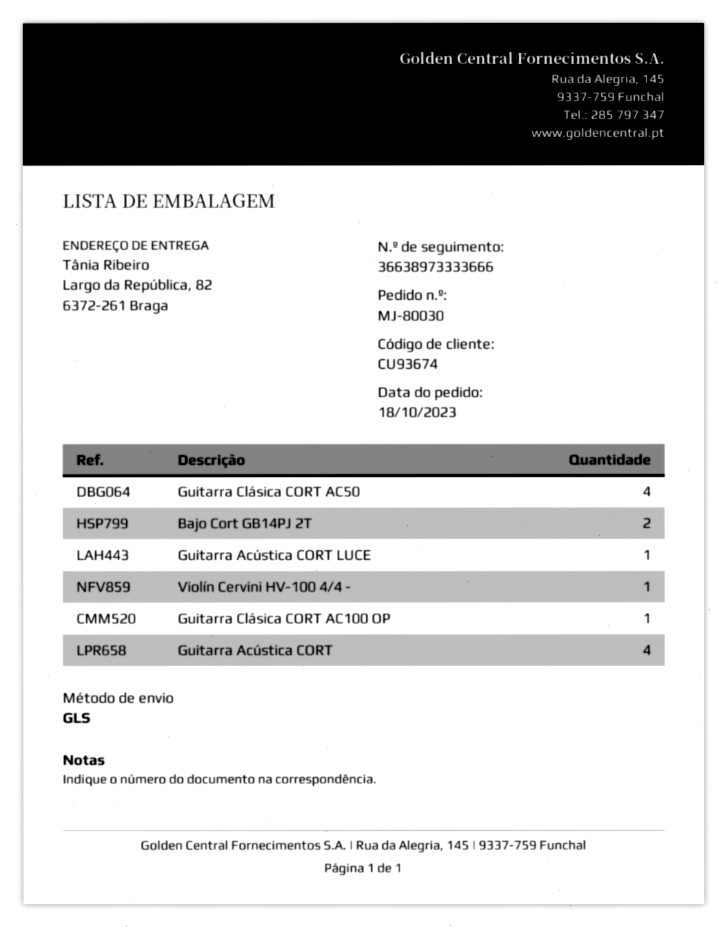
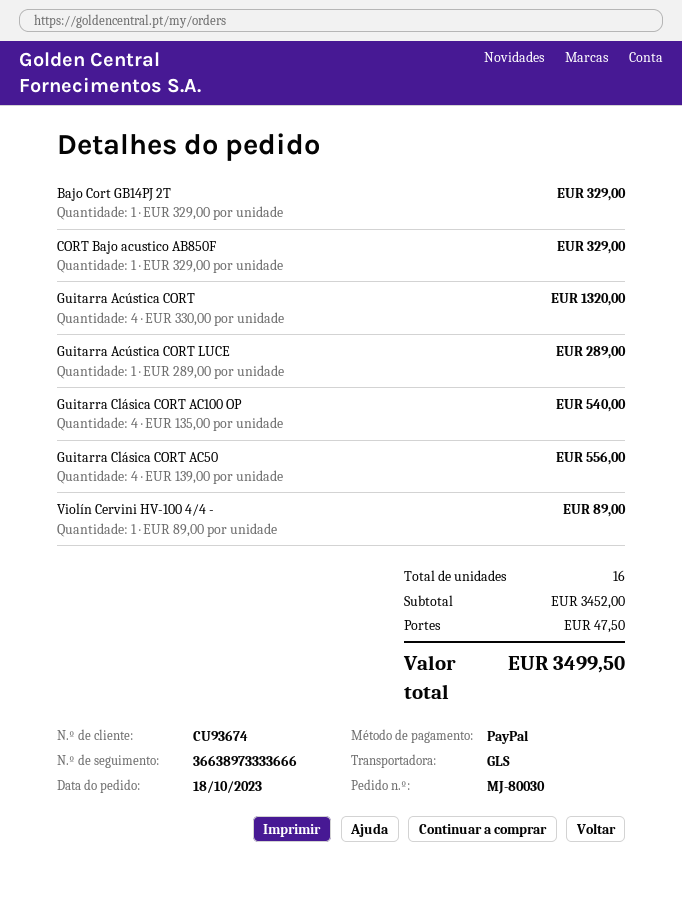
Bajo Cort GB14PJ 2T: 2 -> 1
Guitarra Clásica CORT AC100 OP: 1 -> 4
CORT Bajo acustico AB850F: none -> 1

